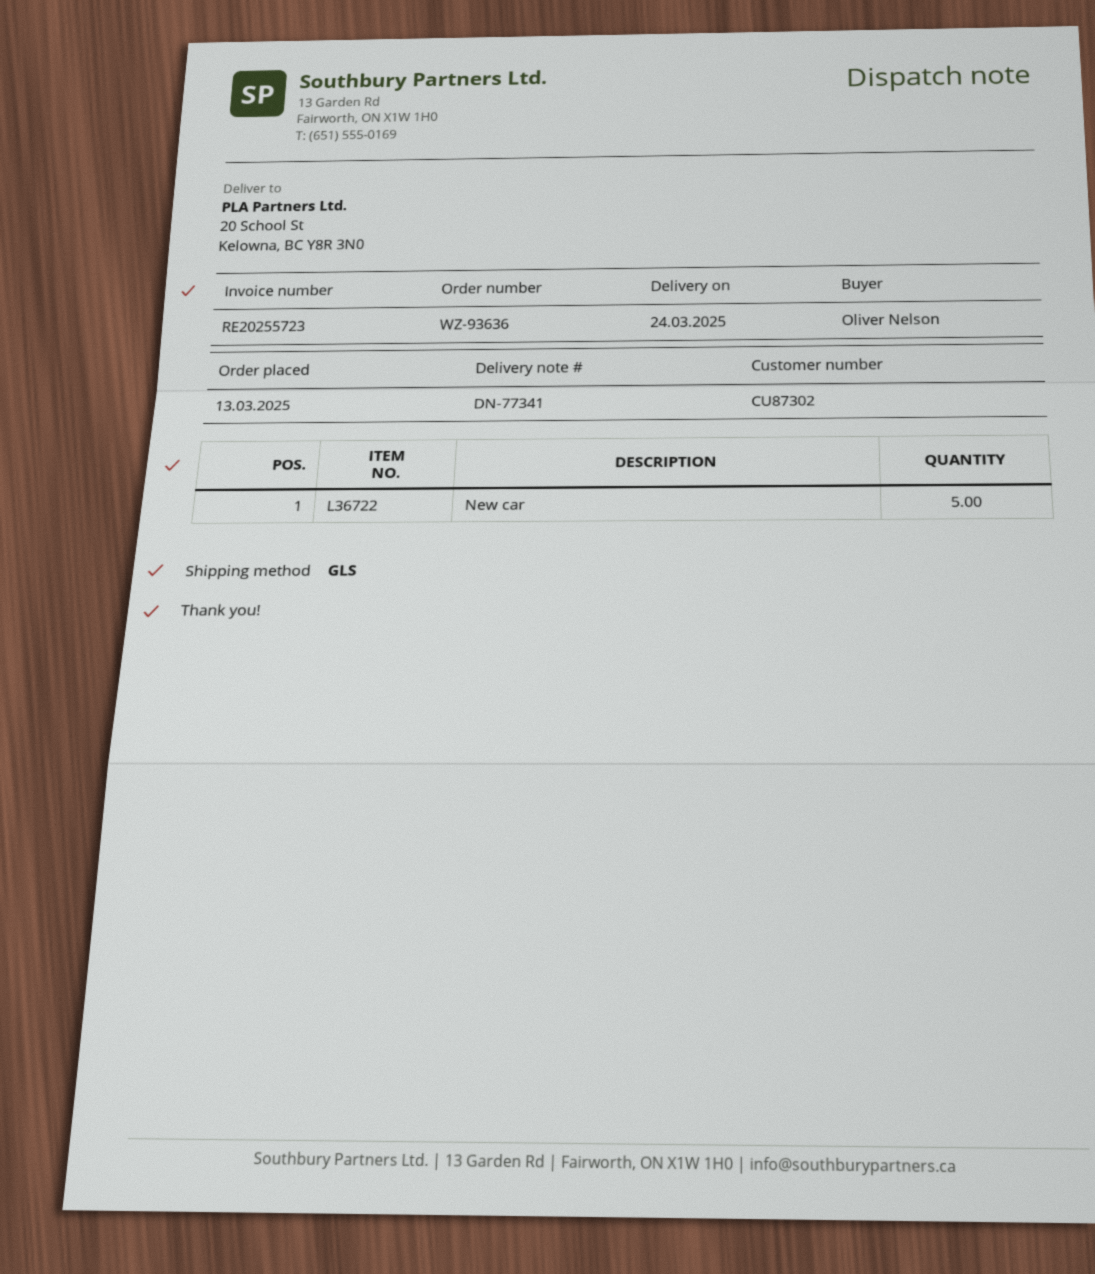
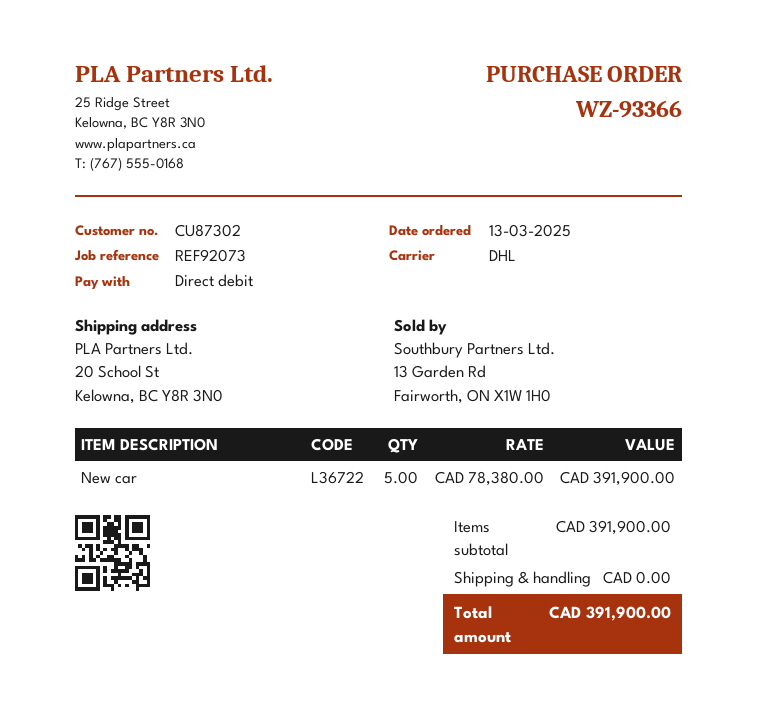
order number: WZ-93636 -> WZ-93366
shipping method: GLS -> DHL

